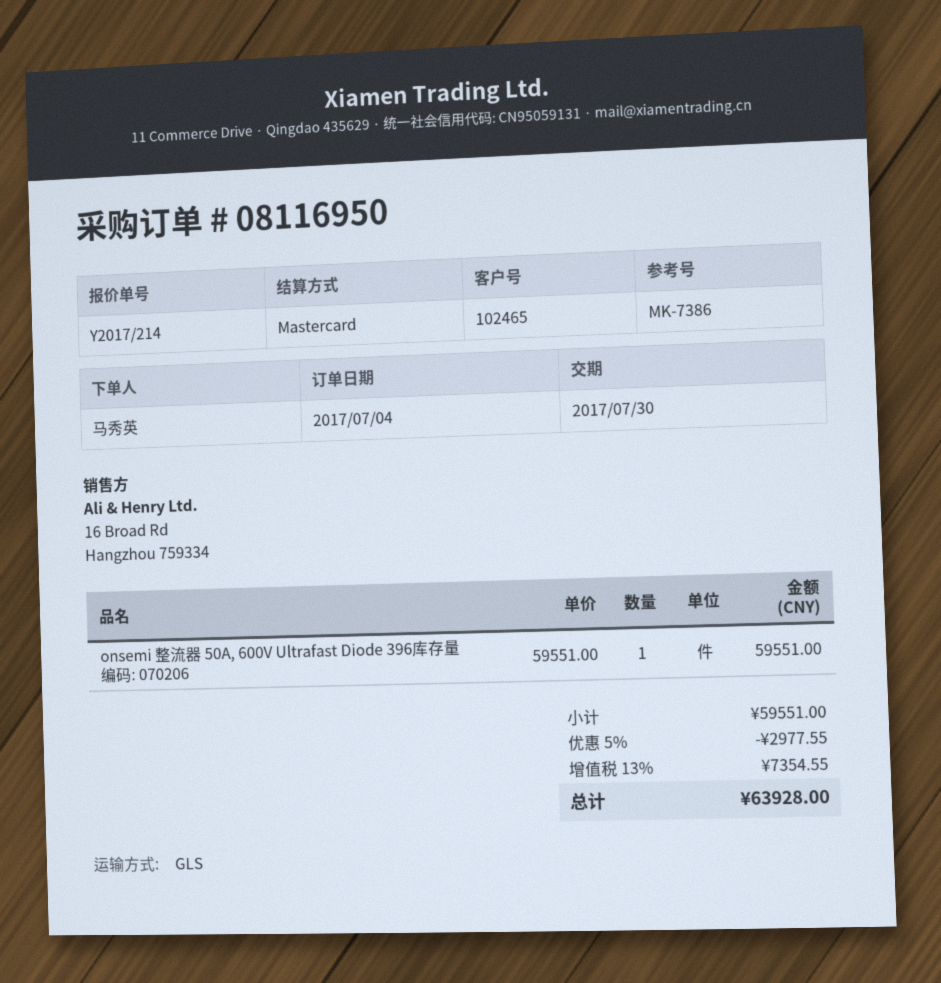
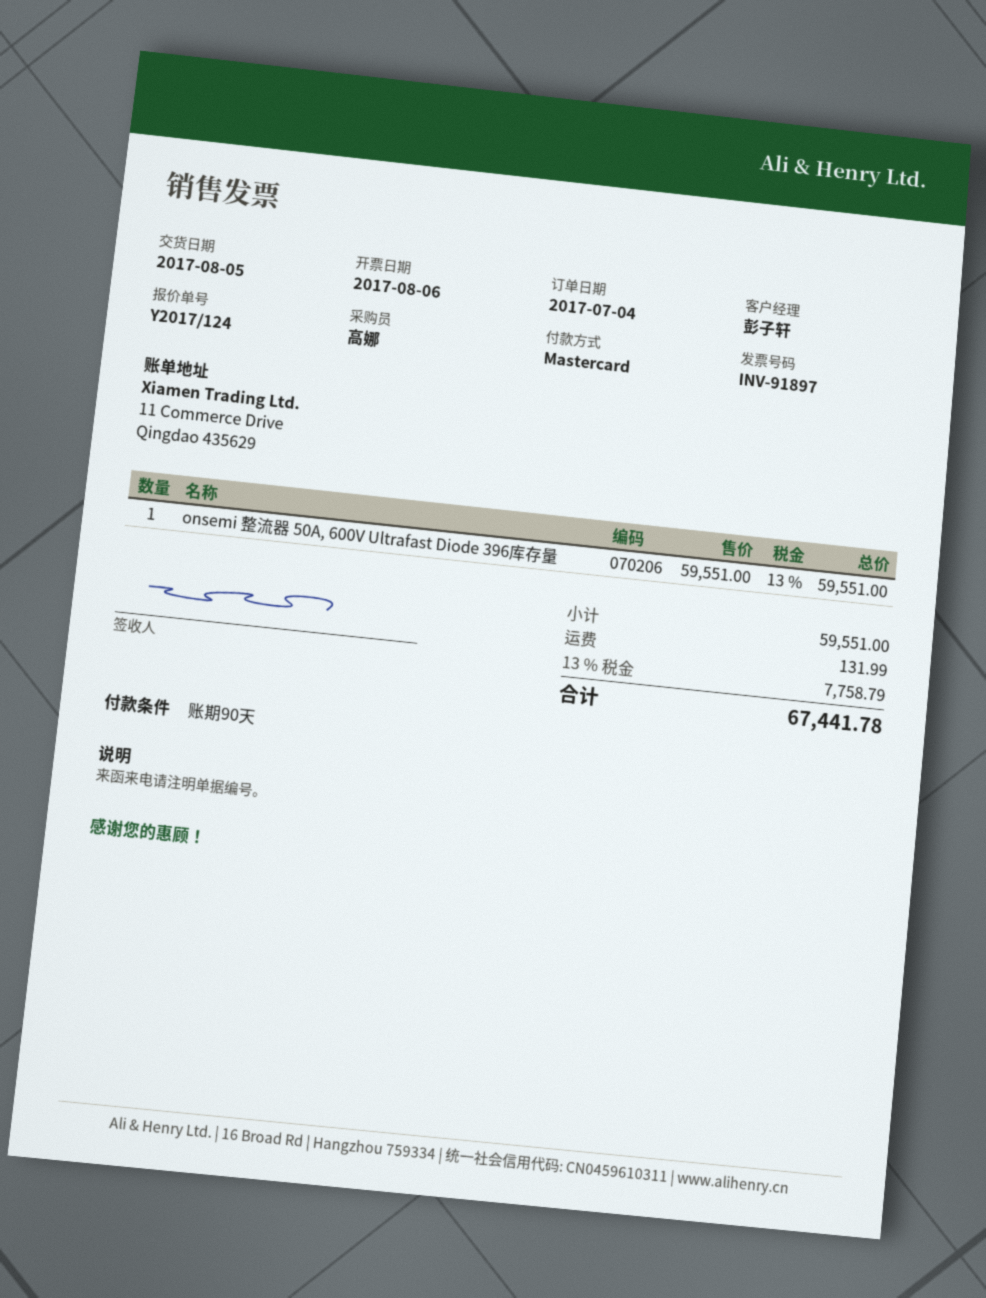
quote number: Y2017/214 -> Y2017/124
delivery date: 2017-07-30 -> 2017-08-05
ordered by: 马秀英 -> 高娜
discount: 5% = 2977.55 -> none
shipping: none -> 131.99
tax: 13% = 7354.55 -> 13% = 7758.79
total: 63928.00 -> 67441.78

